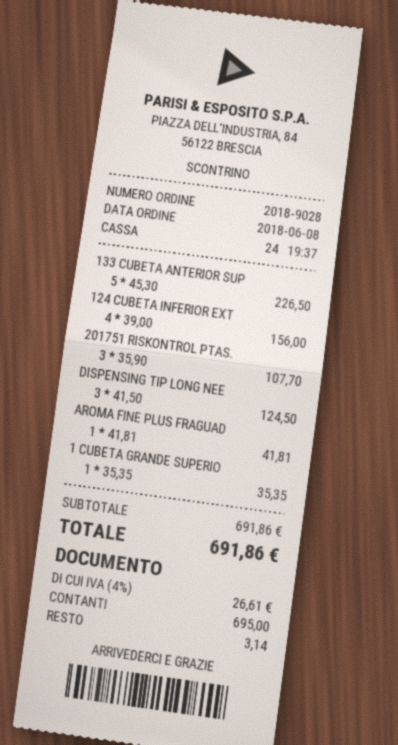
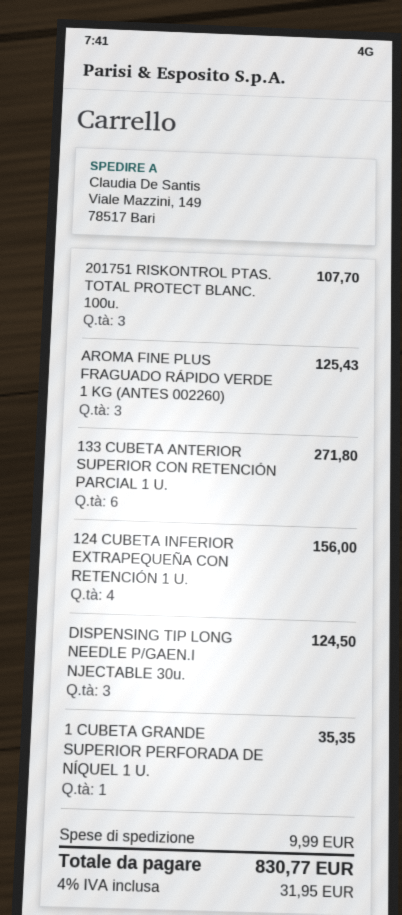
133 CUBETA ANTERIOR SUP: 5 for 226.50 -> 6 for 271.80
AROMA FINE PLUS FRAGUAD: 1 for 41.81 -> 3 for 125.43
shipping: none -> 9.99
tax: 4% = 26.61 -> 4% = 31.95
total: 691.86 -> 830.77

